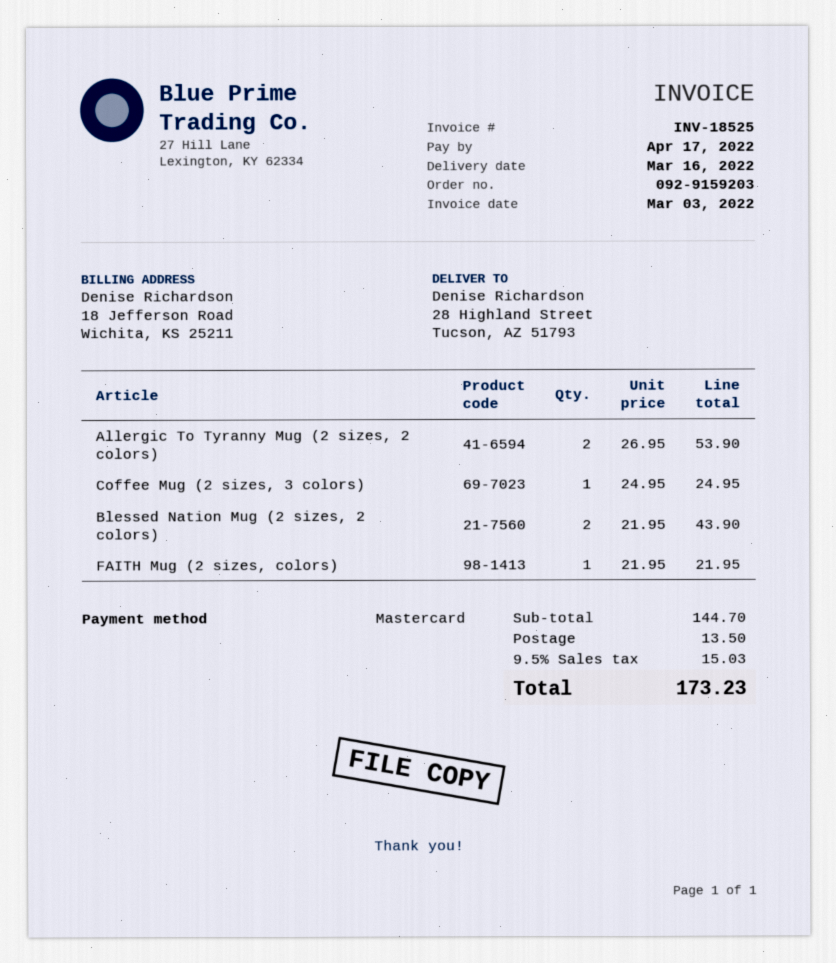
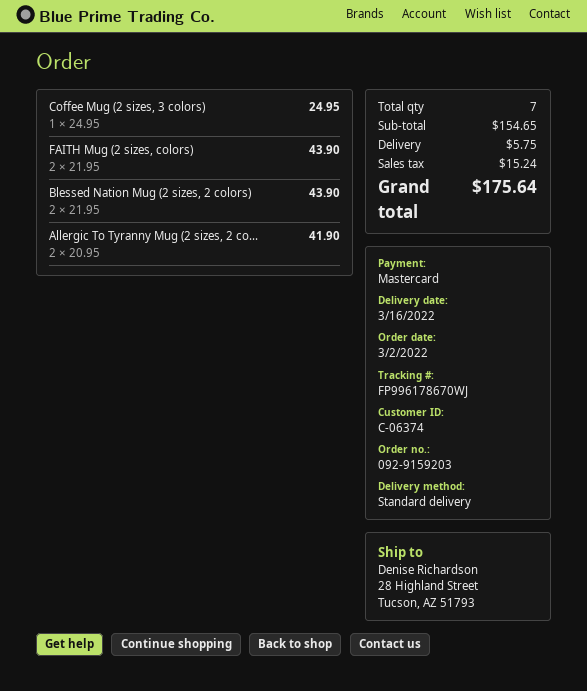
Allergic To Tyranny Mug (2 sizes, 2 colors): 2 x 26.95 = 53.90 -> 2 x 20.95 = 41.90
FAITH Mug (2 sizes, colors): 1 x 21.95 = 21.95 -> 2 x 21.95 = 43.90
subtotal: 144.70 -> 154.65
shipping: 13.50 -> 5.75
tax: 15.03 -> 15.24
total: 173.23 -> 175.64

